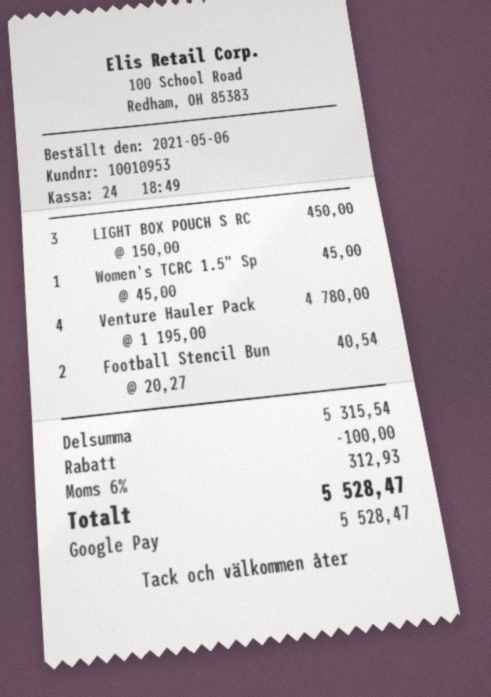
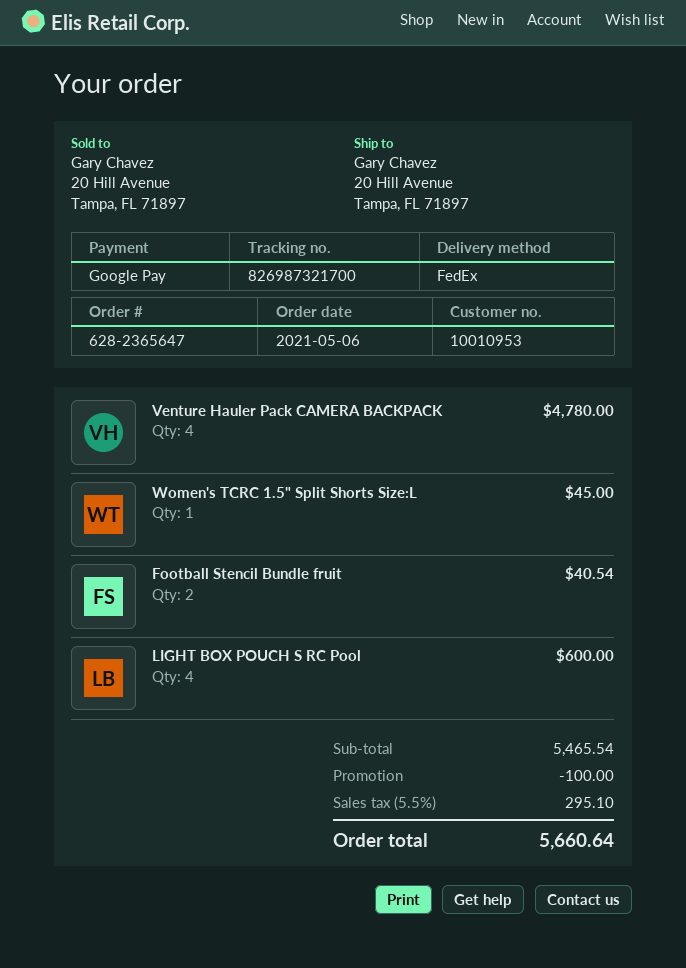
LIGHT BOX POUCH S RC: 3 for 450.00 -> 4 for 600.00
subtotal: 5315.54 -> 5465.54
tax: 6% = 312.93 -> 5.5% = 295.10
total: 5528.47 -> 5660.64

